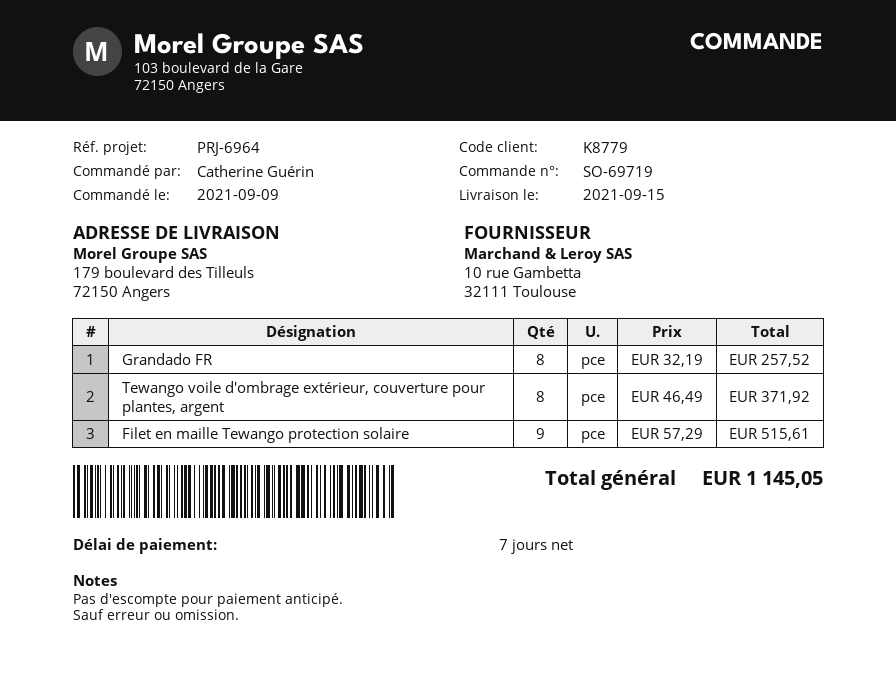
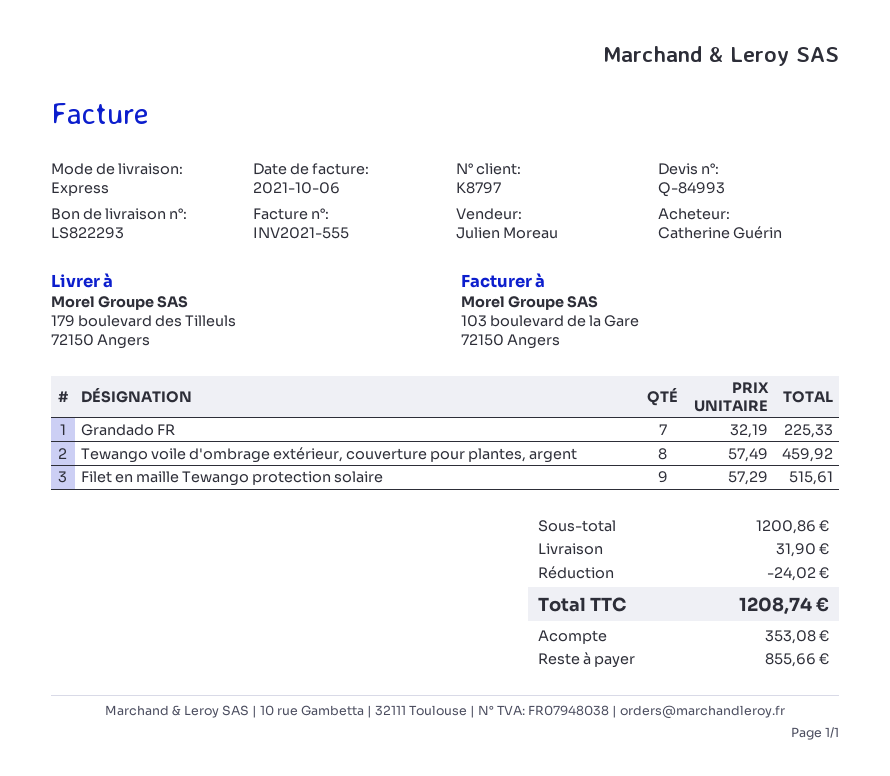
customer number: K8779 -> K8797
Grandado FR: 8 x 32.19 = 257.52 -> 7 x 32.19 = 225.33
Tewango voile d'ombrage extérieur, couverture pour plantes, argent: 8 x 46.49 = 371.92 -> 8 x 57.49 = 459.92
discount: none -> 24.02
shipping: none -> 31.90
total: 1145.05 -> 1208.74

